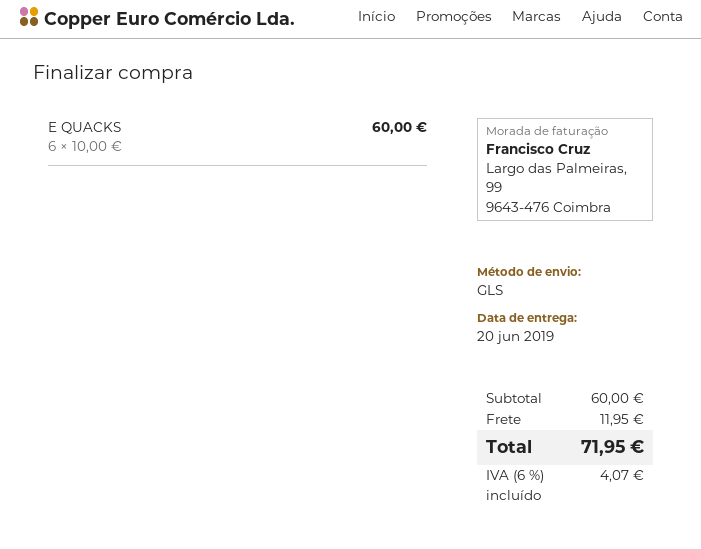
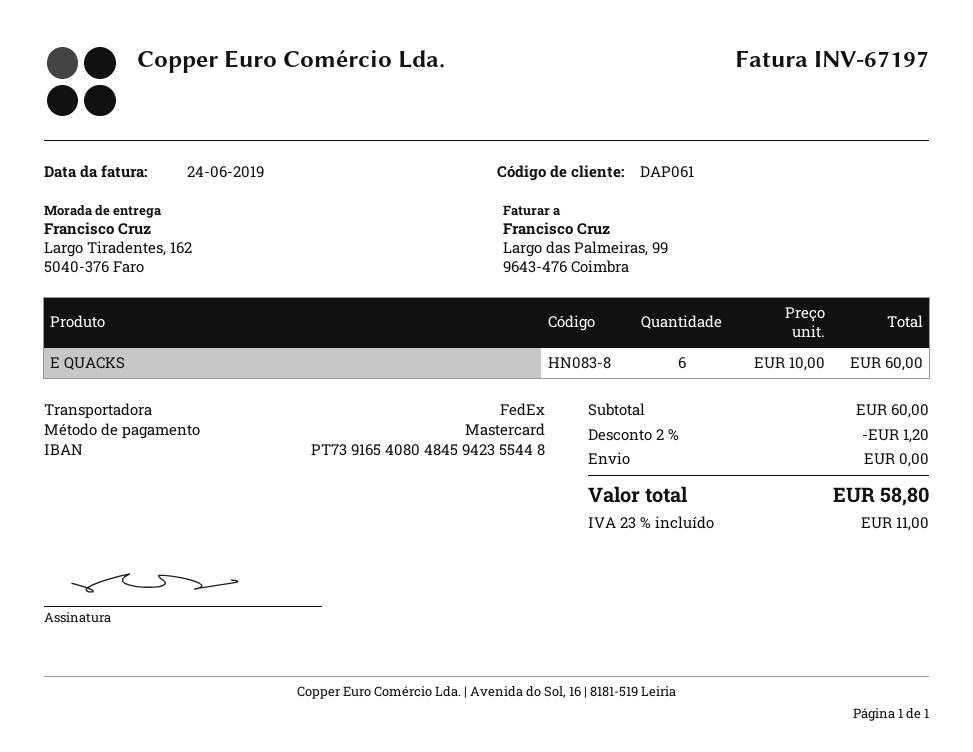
shipping method: GLS -> FedEx
discount: none -> 2% = 1.20
shipping: 11.95 -> 0.00
tax: 6% = 4.07 -> 23% = 11.00
total: 71.95 -> 58.80

